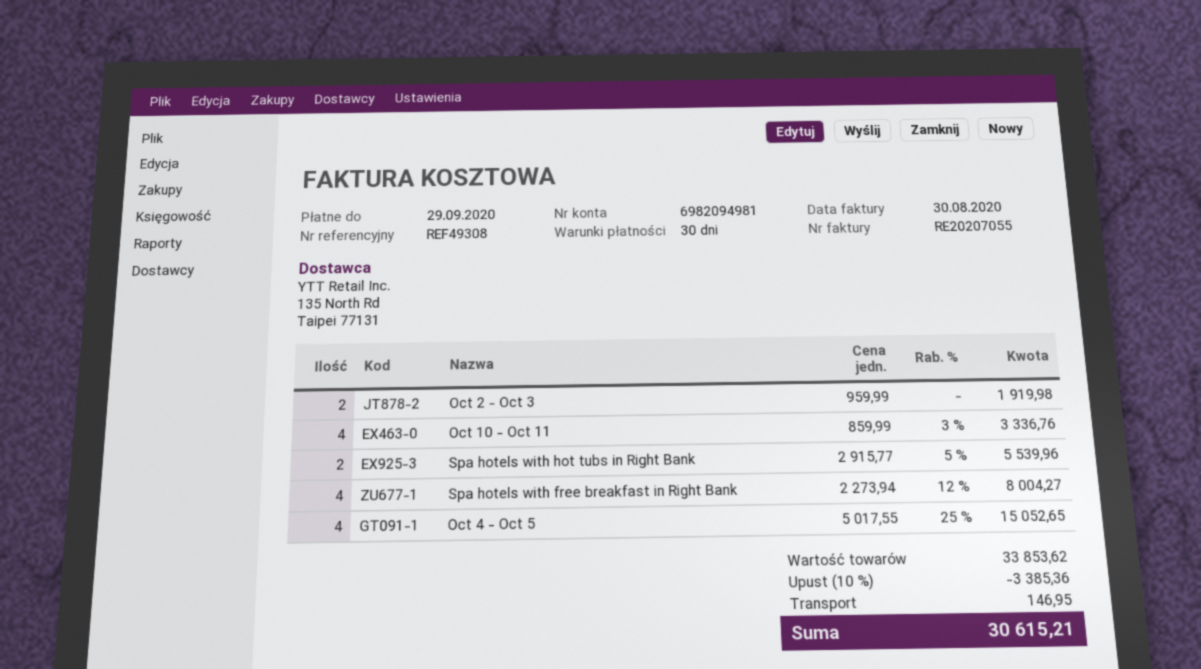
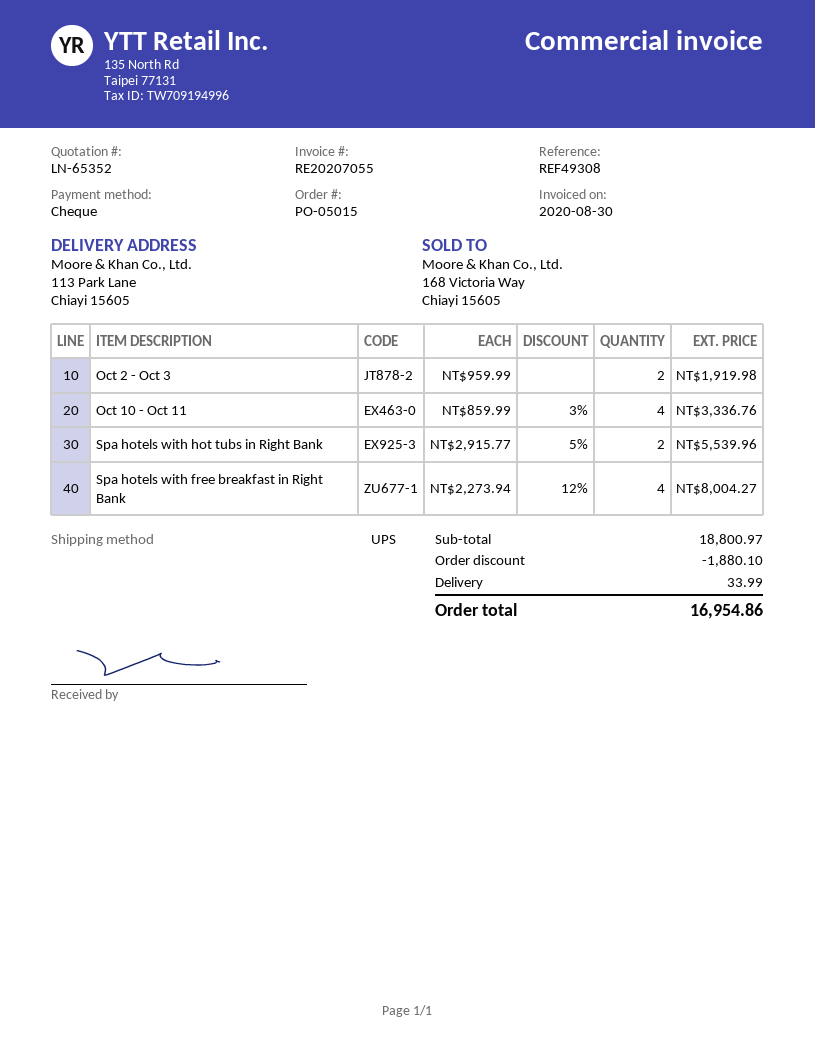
Oct 4 - Oct 5: 4 x 5017.55 - 25% = 15052.65 -> none
subtotal: 33853.62 -> 18800.97
discount: 3385.36 -> 1880.10
shipping: 146.95 -> 33.99
total: 30615.21 -> 16954.86

